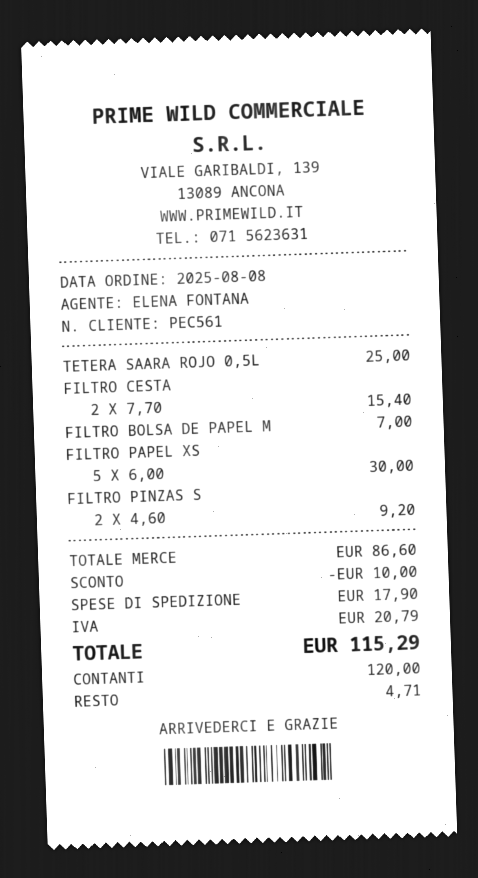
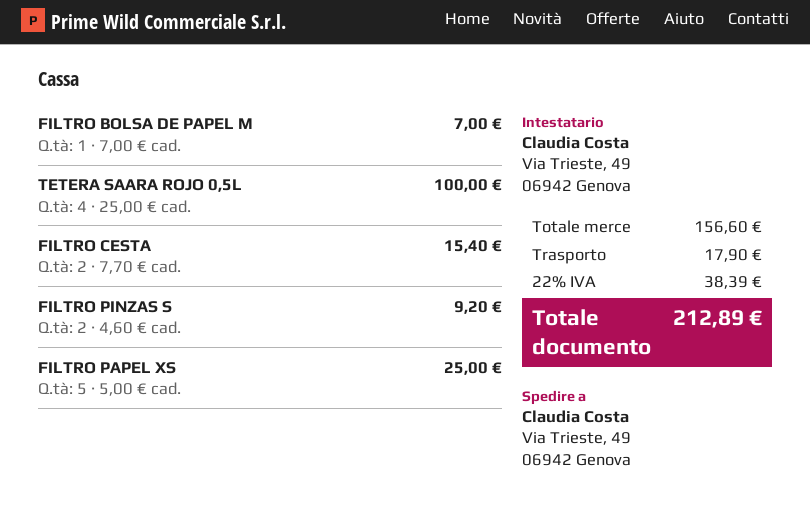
TETERA SAARA ROJO 0,5L: 1 x 25.00 = 25.00 -> 4 x 25.00 = 100.00
FILTRO PAPEL XS: 5 x 6.00 = 30.00 -> 5 x 5.00 = 25.00
subtotal: 86.60 -> 156.60
discount: 10.00 -> none
tax: 20.79 -> 38.39
total: 115.29 -> 212.89

